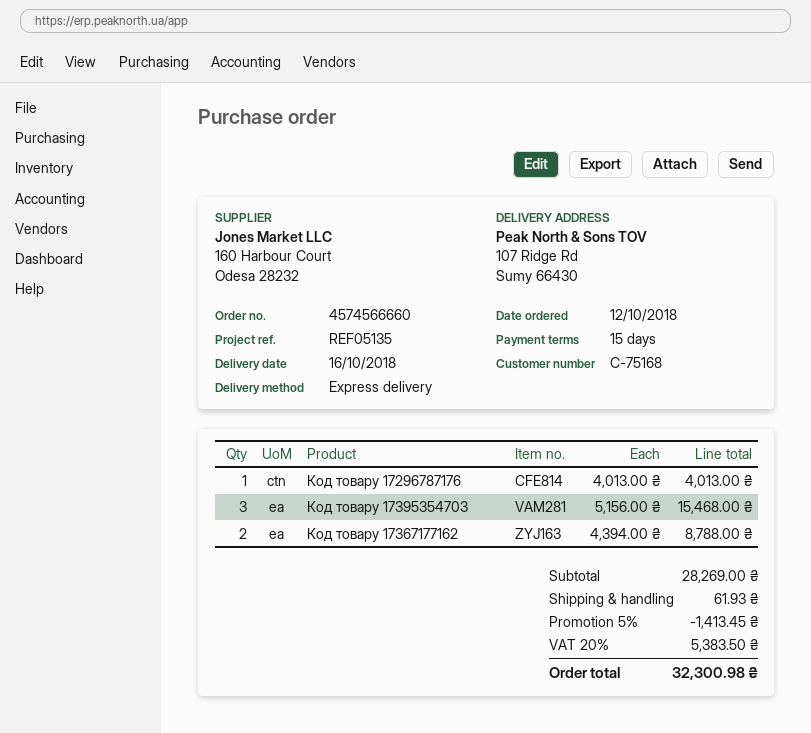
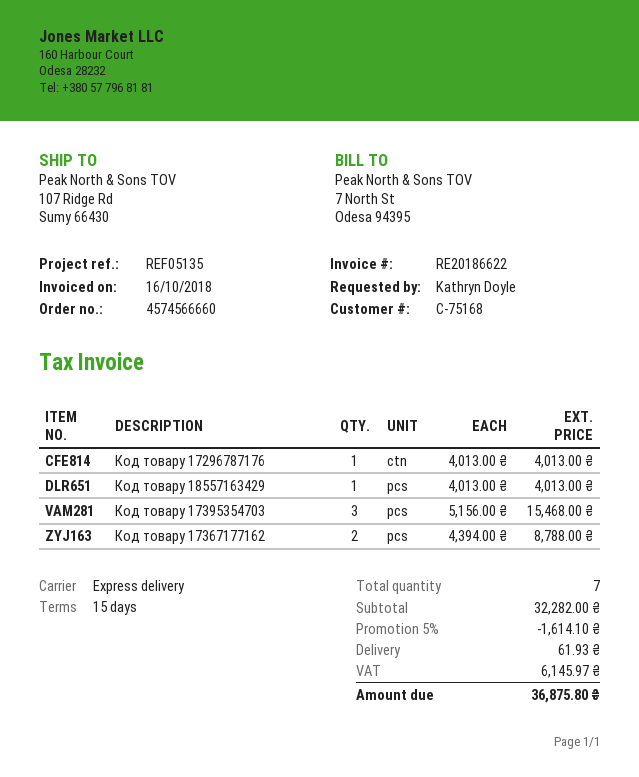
Код товару 18557163429: none -> 1 x 4013.00 = 4013.00
subtotal: 28269.00 -> 32282.00
discount: 5% = 1413.45 -> 5% = 1614.10
tax: 5383.50 -> 6145.97
total: 32300.98 -> 36875.80

